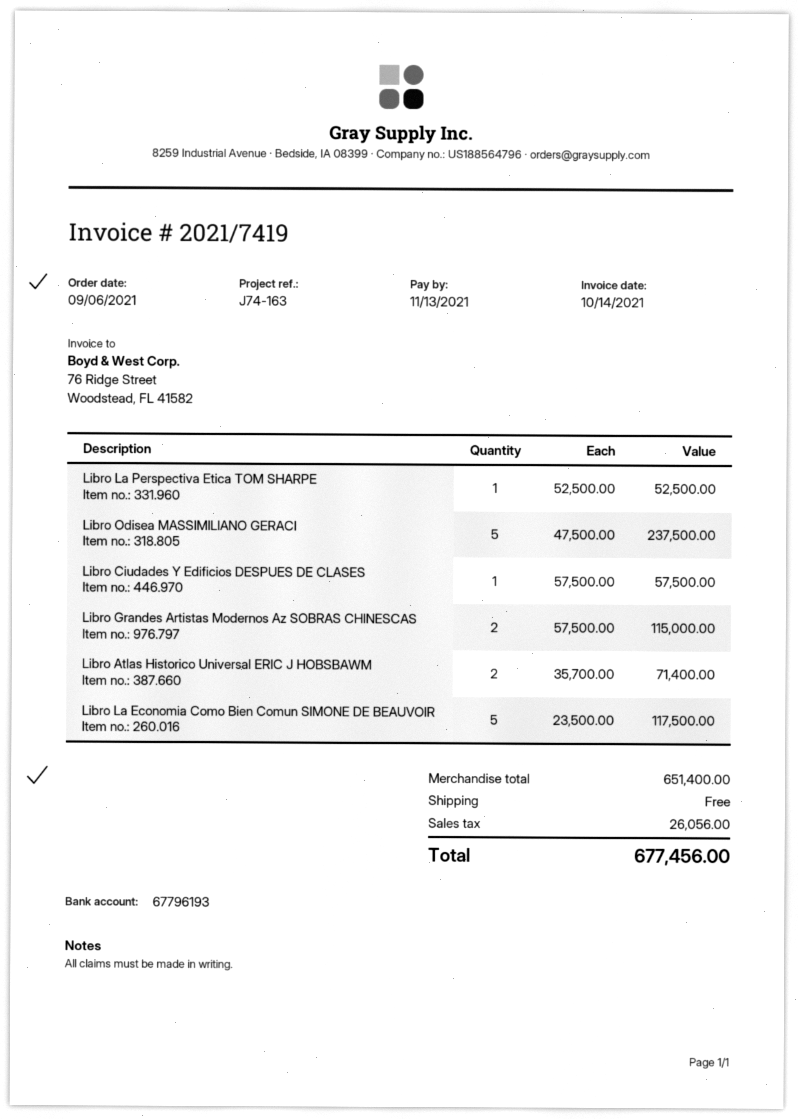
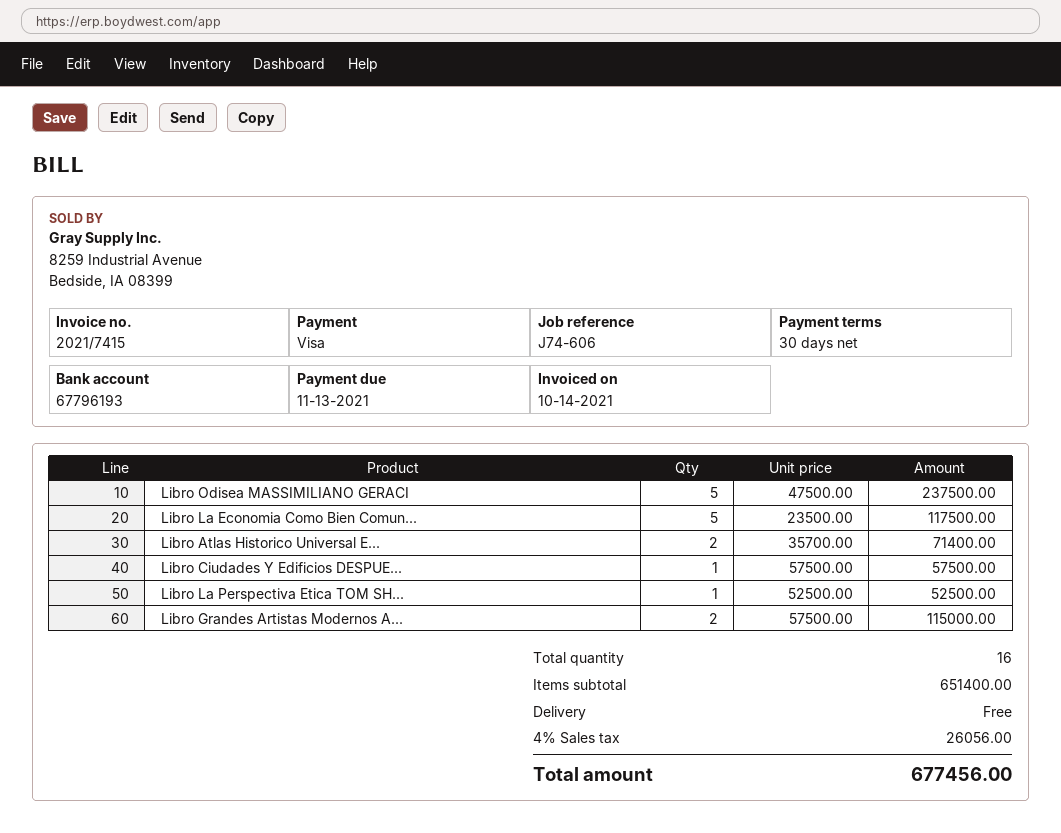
invoice number: 2021/7419 -> 2021/7415
reference: J74-163 -> J74-606

